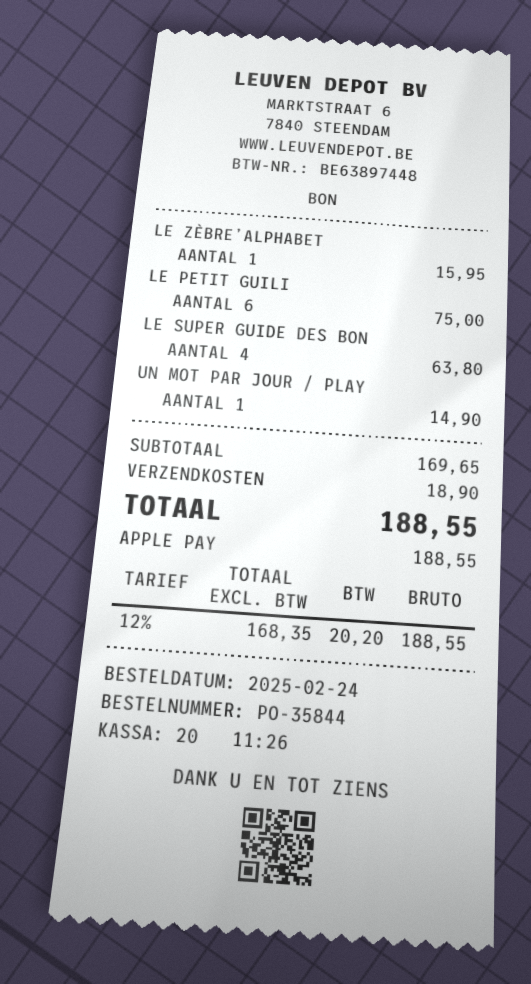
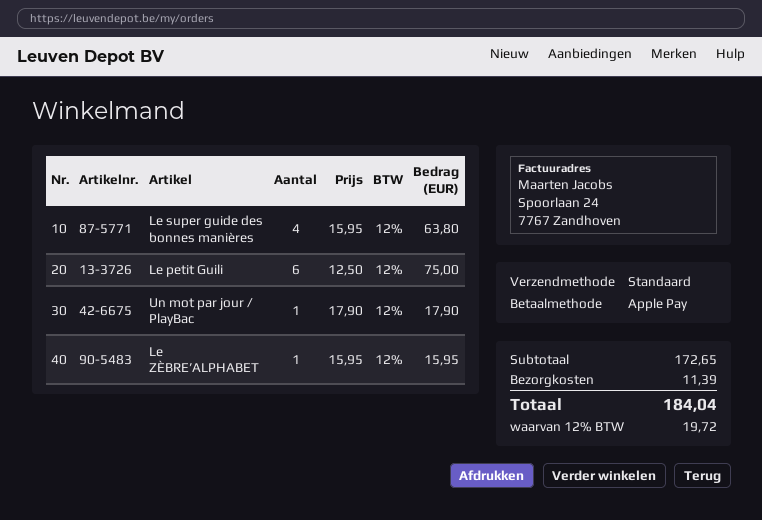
UN MOT PAR JOUR / PLAY: 1 for 14.90 -> 1 for 17.90
subtotal: 169.65 -> 172.65
shipping: 18.90 -> 11.39
tax: 12% = 20.20 -> 12% = 19.72
total: 188.55 -> 184.04

